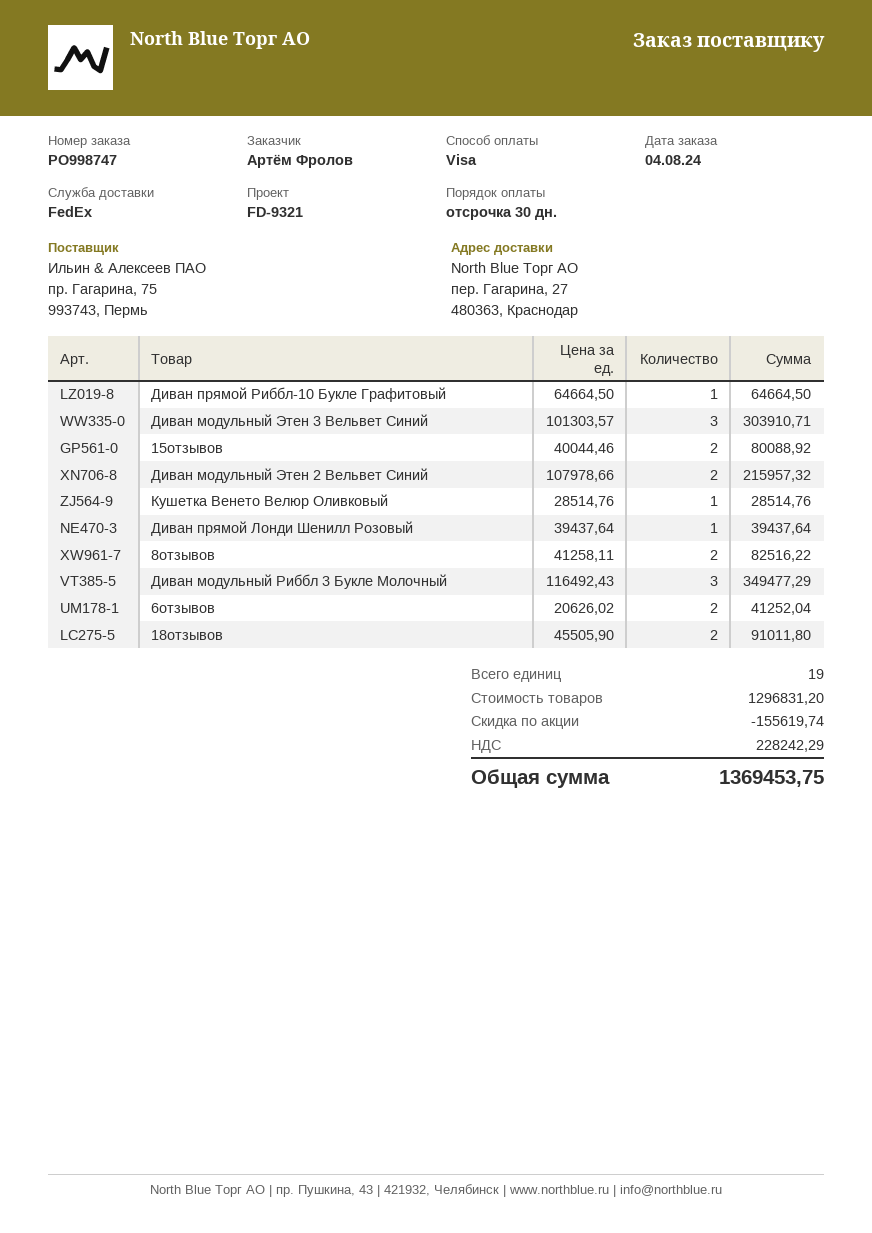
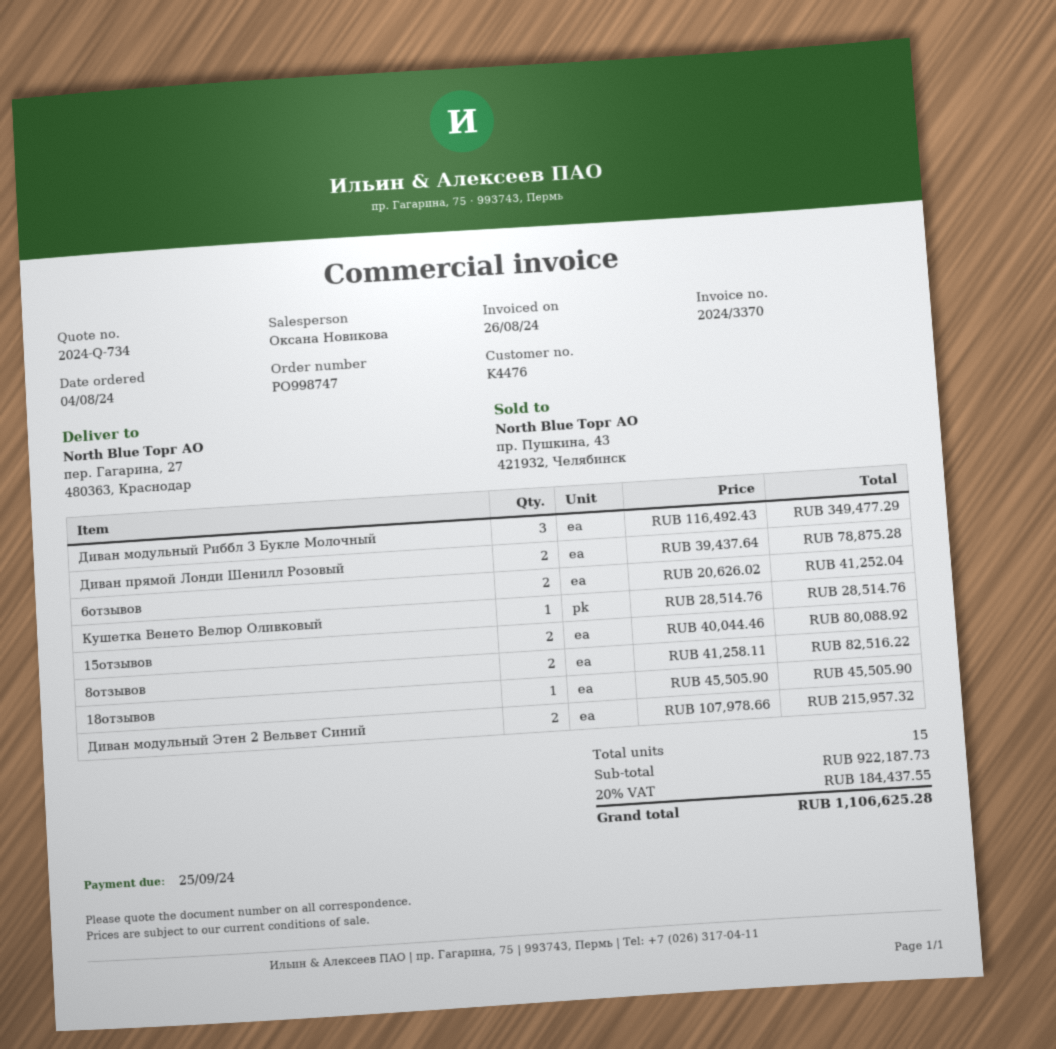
Диван прямой Риббл-10 Букле Графитовый: 1 x 64664.50 = 64664.50 -> none
Диван модульный Этен 3 Вельвет Синий: 3 x 101303.57 = 303910.71 -> none
Диван прямой Лонди Шенилл Розовый: 1 x 39437.64 = 39437.64 -> 2 x 39437.64 = 78875.28
18отзывов: 2 x 45505.90 = 91011.80 -> 1 x 45505.90 = 45505.90
total quantity: 19 -> 15
subtotal: 1296831.20 -> 922187.73
discount: 155619.74 -> none
tax: 228242.29 -> 184437.55
total: 1369453.75 -> 1106625.28

